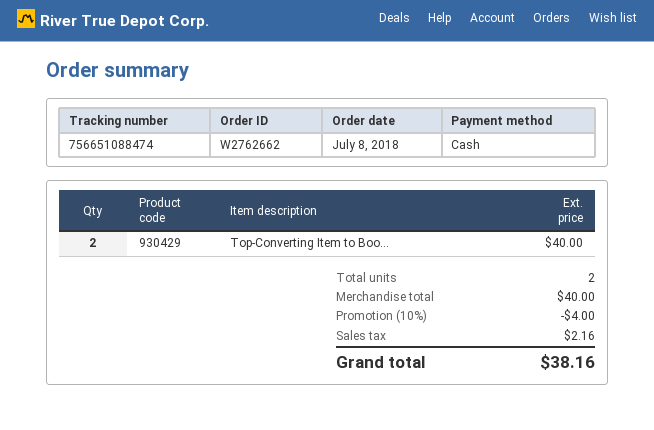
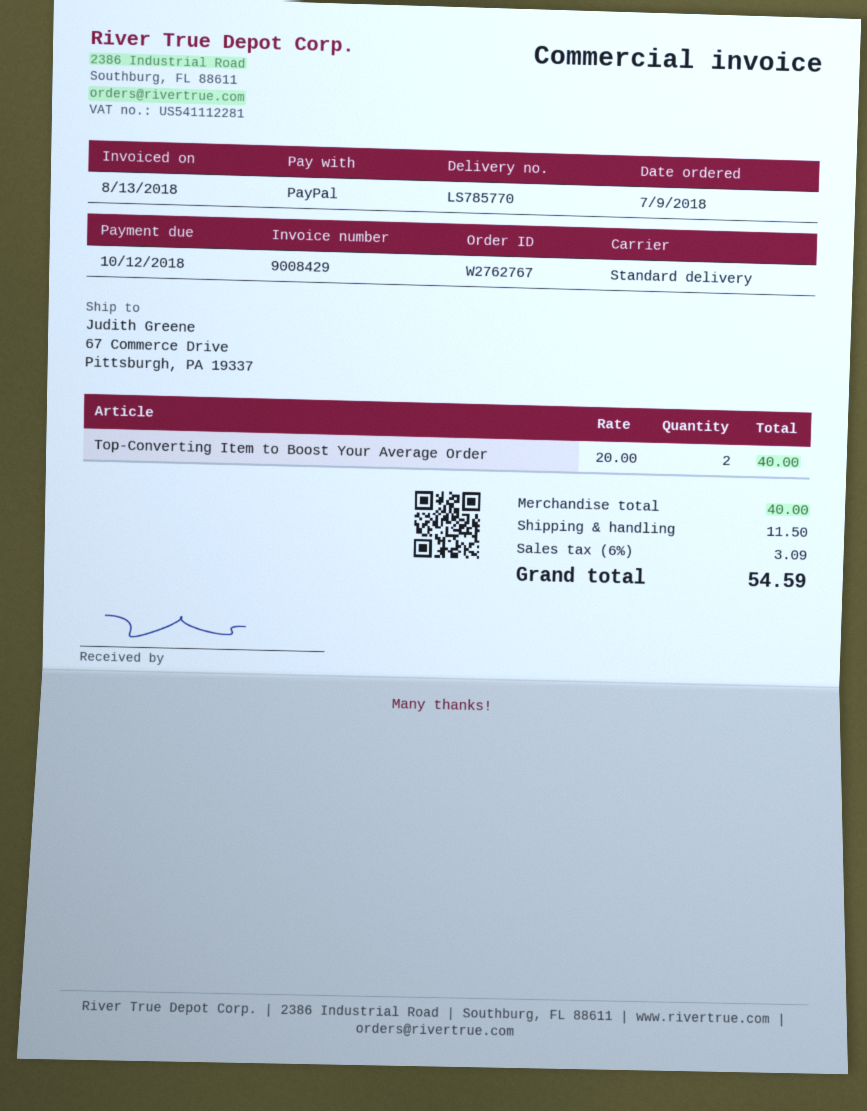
order number: W2762662 -> W2762767
order date: 2018-07-08 -> 2018-07-09
payment method: cash -> PayPal
discount: 10% = 4.00 -> none
shipping: none -> 11.50
tax: 2.16 -> 3.09
total: 38.16 -> 54.59

